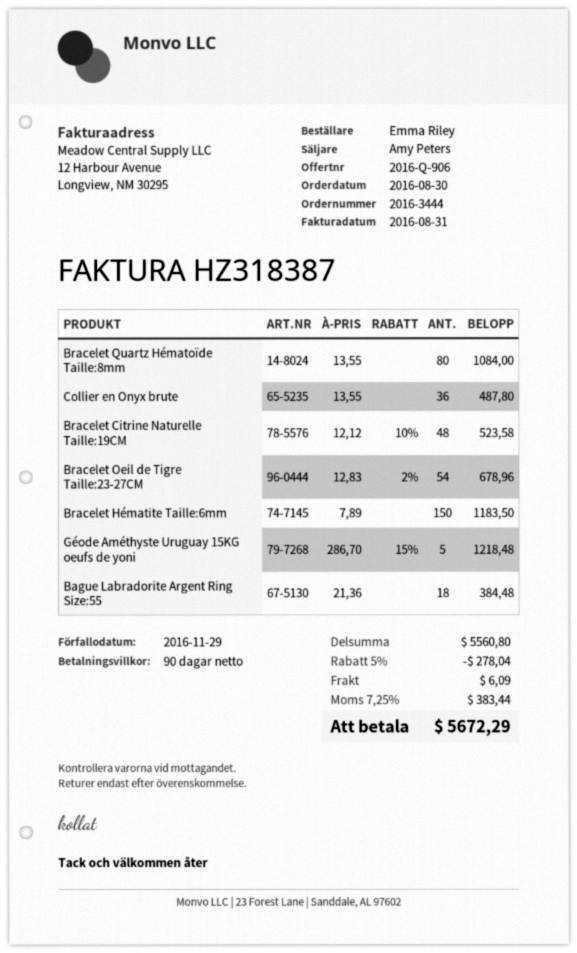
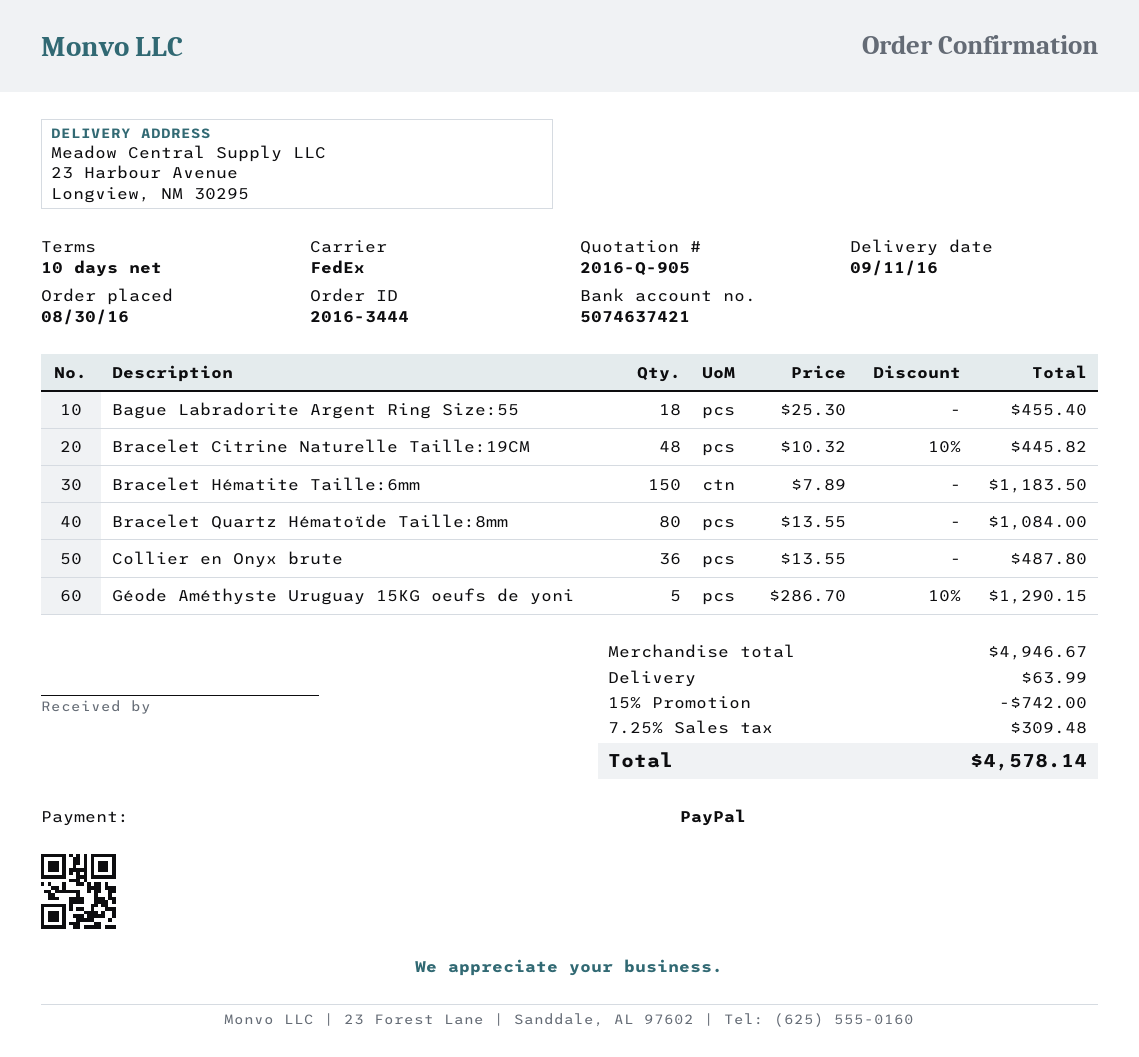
quote number: 2016-Q-906 -> 2016-Q-905
payment terms: 90 days -> 10 days
Bracelet Citrine Naturelle Taille:19CM: 48 x 12.12 - 10% = 523.58 -> 48 x 10.32 - 10% = 445.82
Bracelet Oeil de Tigre Taille:23-27CM: 54 x 12.83 - 2% = 678.96 -> none
Géode Améthyste Uruguay 15KG oeufs de yoni: 5 x 286.70 - 15% = 1218.48 -> 5 x 286.70 - 10% = 1290.15
Bague Labradorite Argent Ring Size:55: 18 x 21.36 = 384.48 -> 18 x 25.30 = 455.40
subtotal: 5560.80 -> 4946.67
discount: 5% = 278.04 -> 15% = 742.00
shipping: 6.09 -> 63.99
tax: 7.25% = 383.44 -> 7.25% = 309.48
total: 5672.29 -> 4578.14

